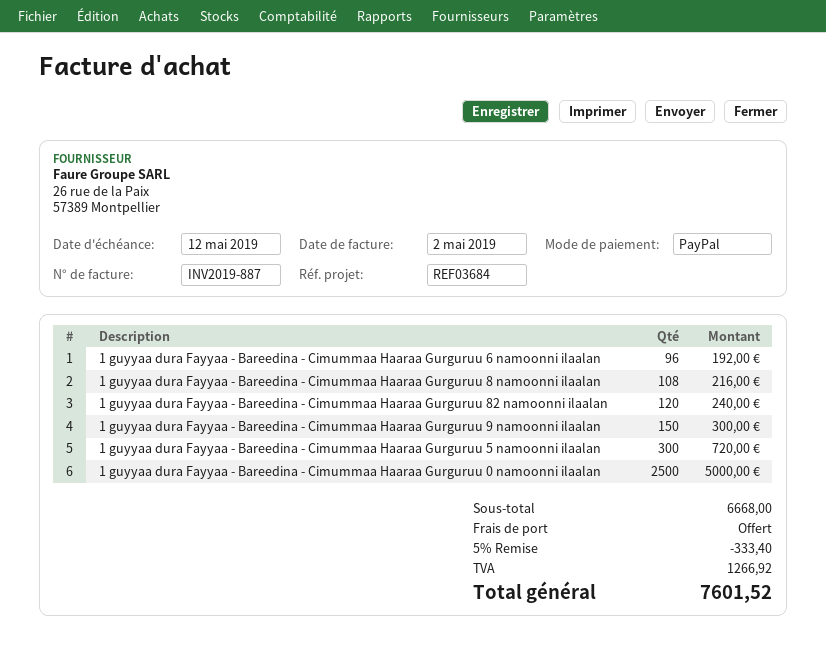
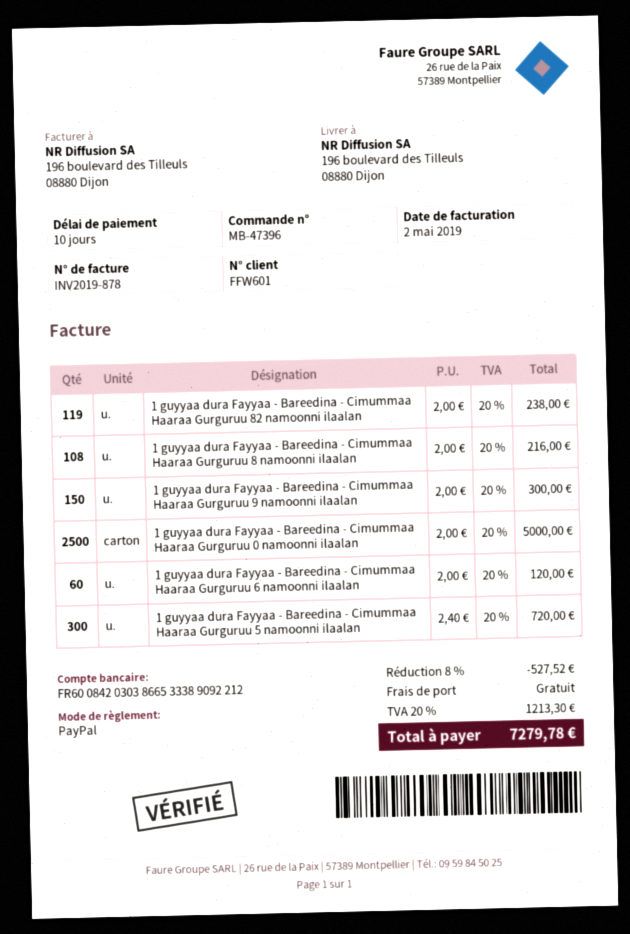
invoice number: INV2019-887 -> INV2019-878
1 guyyaa dura Fayyaa - Bareedina - Cimummaa Haaraa Gurguruu 6 namoonni ilaalan: 96 for 192.00 -> 60 for 120.00
1 guyyaa dura Fayyaa - Bareedina - Cimummaa Haaraa Gurguruu 82 namoonni ilaalan: 120 for 240.00 -> 119 for 238.00
discount: 5% = 333.40 -> 8% = 527.52
tax: 1266.92 -> 1213.30
total: 7601.52 -> 7279.78

